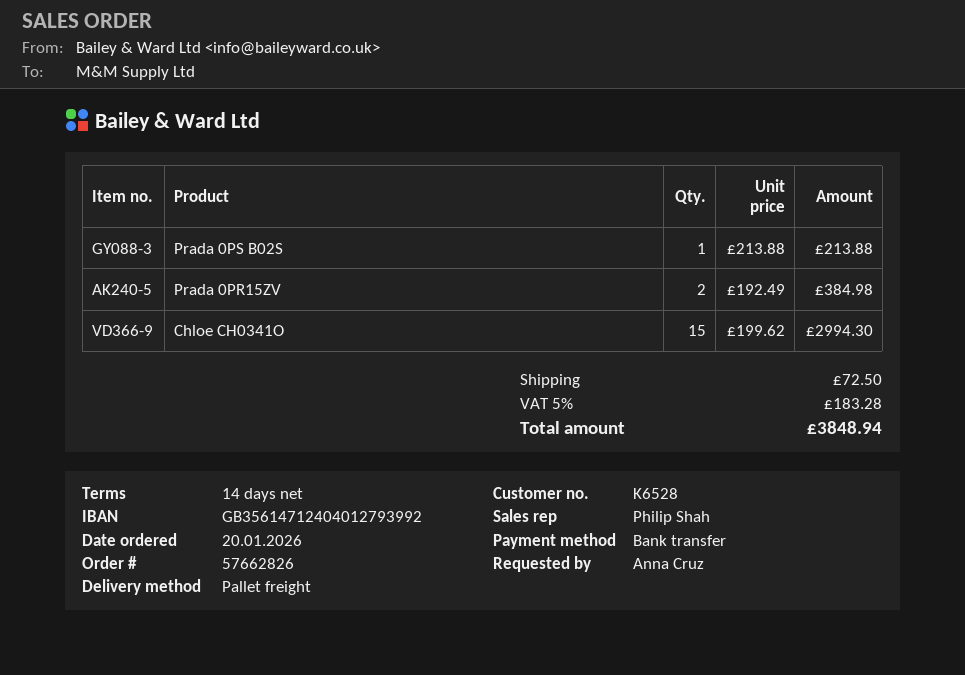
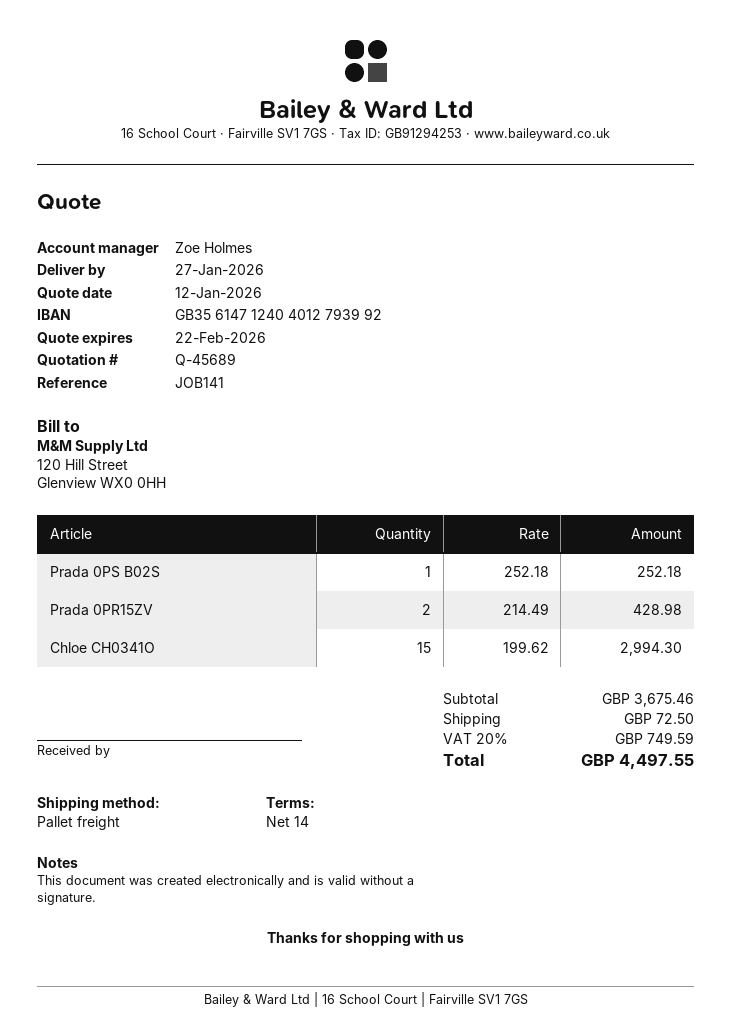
sales rep: Philip Shah -> Zoe Holmes
Prada 0PS B02S: 1 x 213.88 = 213.88 -> 1 x 252.18 = 252.18
Prada 0PR15ZV: 2 x 192.49 = 384.98 -> 2 x 214.49 = 428.98
tax: 5% = 183.28 -> 20% = 749.59
total: 3848.94 -> 4497.55

